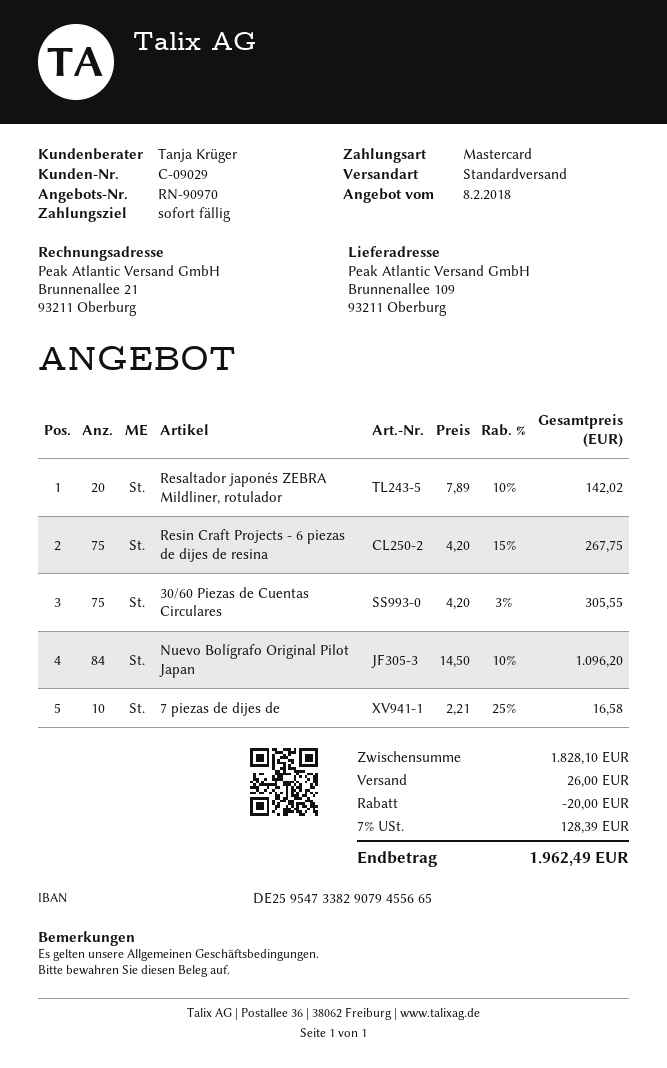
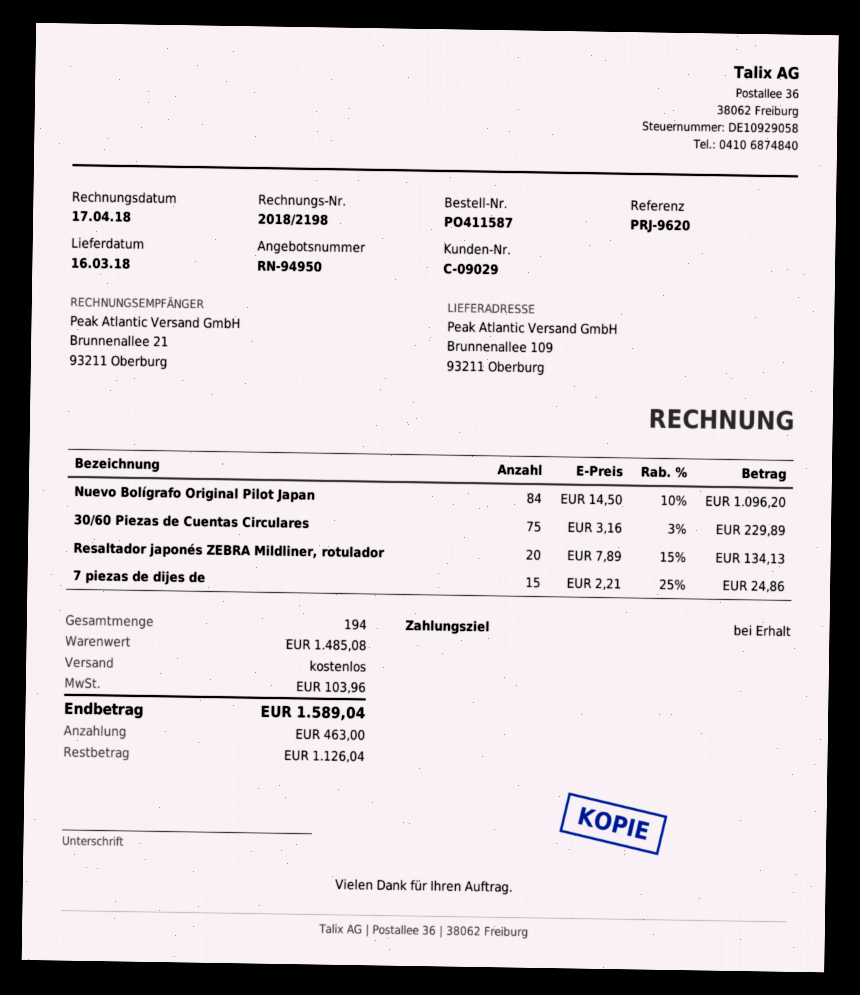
quote number: RN-90970 -> RN-94950
Resaltador japonés ZEBRA Mildliner, rotulador: 20 x 7.89 - 10% = 142.02 -> 20 x 7.89 - 15% = 134.13
Resin Craft Projects - 6 piezas de dijes de resina: 75 x 4.20 - 15% = 267.75 -> none
30/60 Piezas de Cuentas Circulares: 75 x 4.20 - 3% = 305.55 -> 75 x 3.16 - 3% = 229.89
7 piezas de dijes de: 10 x 2.21 - 25% = 16.58 -> 15 x 2.21 - 25% = 24.86
subtotal: 1828.10 -> 1485.08
discount: 20.00 -> none
shipping: 26.00 -> 0.00
tax: 128.39 -> 103.96
total: 1962.49 -> 1589.04

